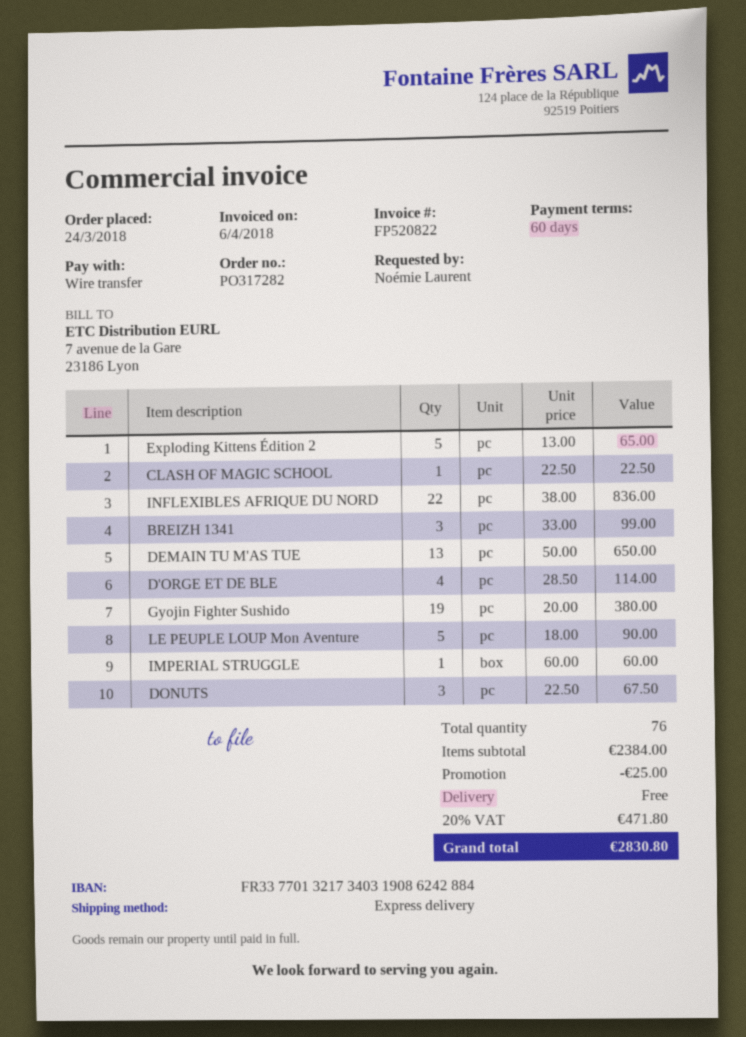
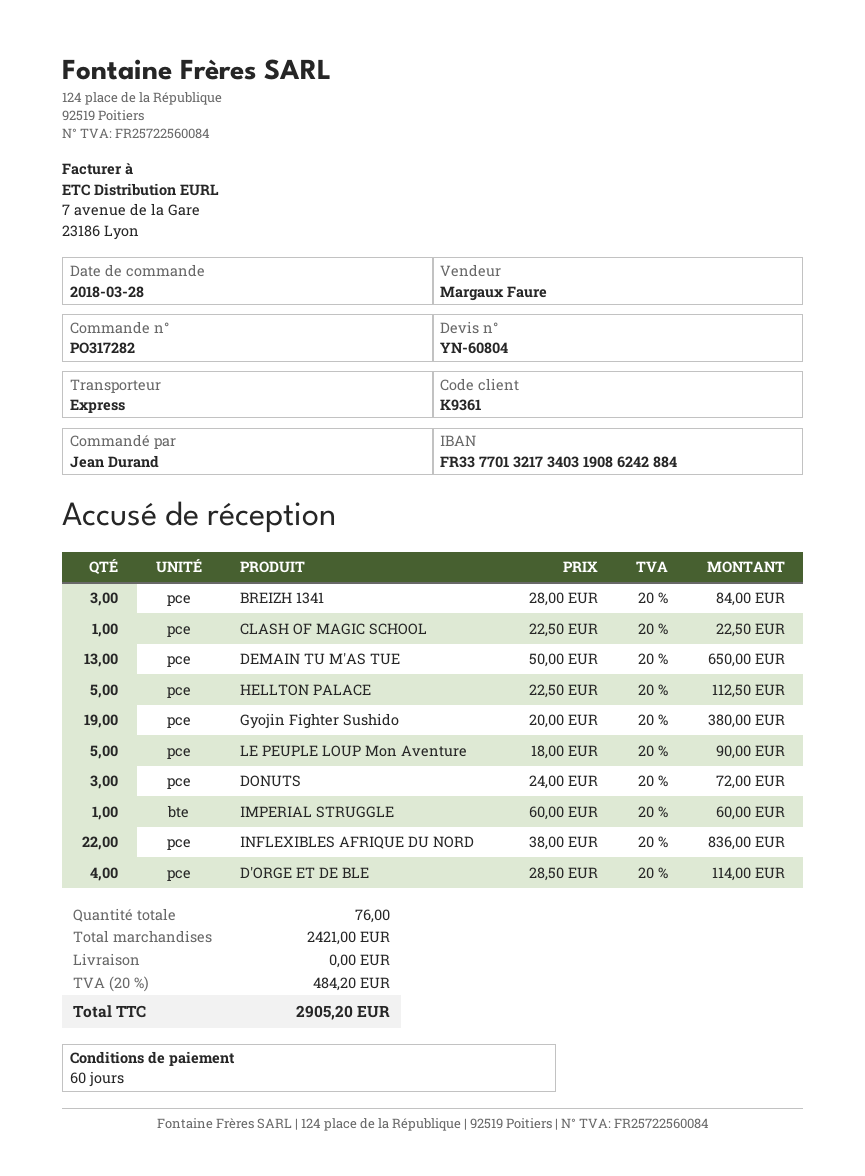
order date: 2018-03-24 -> 2018-03-28
ordered by: Noémie Laurent -> Jean Durand
Exploding Kittens Édition 2: 5 x 13.00 = 65.00 -> none
BREIZH 1341: 3 x 33.00 = 99.00 -> 3 x 28.00 = 84.00
DONUTS: 3 x 22.50 = 67.50 -> 3 x 24.00 = 72.00
HELLTON PALACE: none -> 5 x 22.50 = 112.50
subtotal: 2384.00 -> 2421.00
discount: 25.00 -> none
tax: 20% = 471.80 -> 20% = 484.20
total: 2830.80 -> 2905.20

